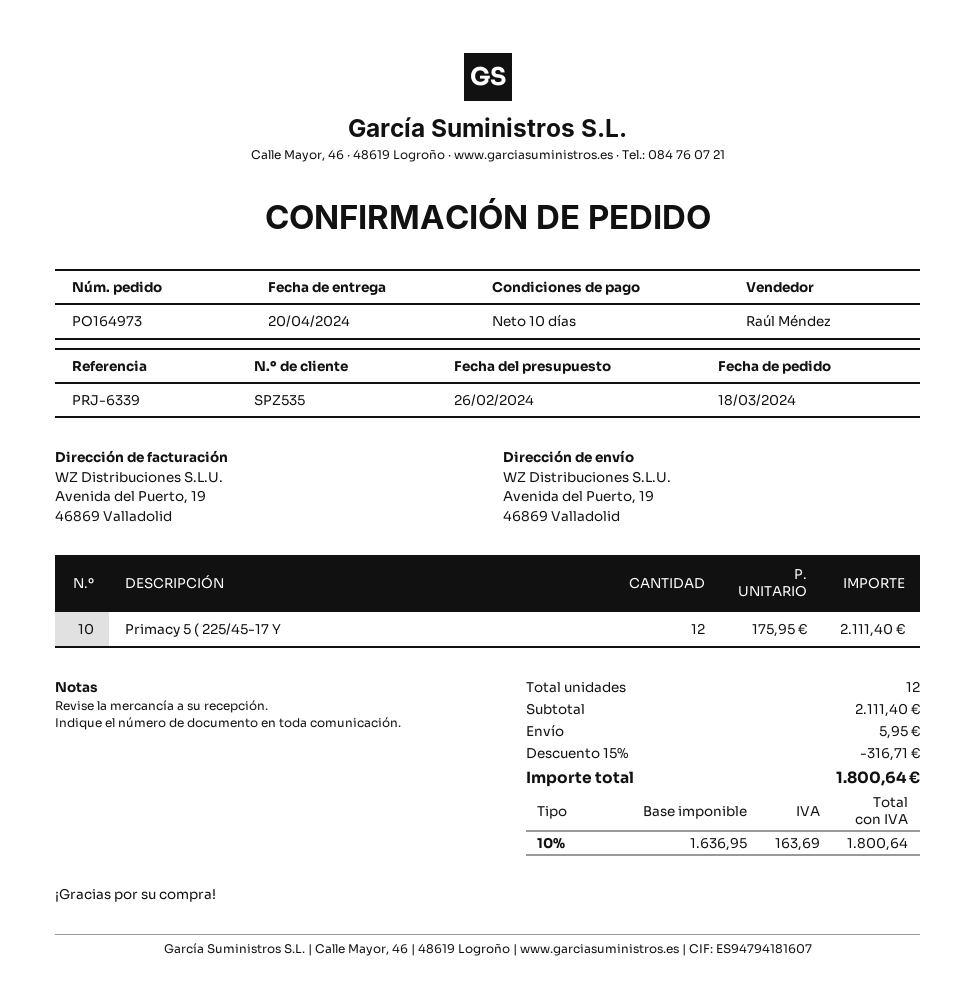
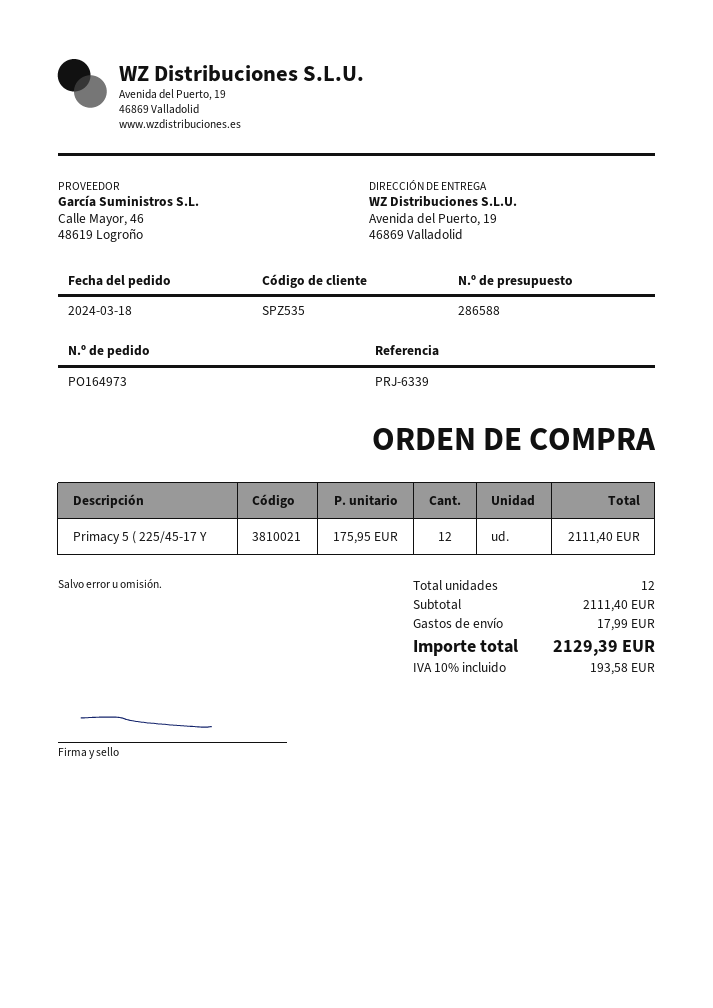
discount: 15% = 316.71 -> none
shipping: 5.95 -> 17.99
tax: 10% = 163.69 -> 10% = 193.58
total: 1800.64 -> 2129.39

